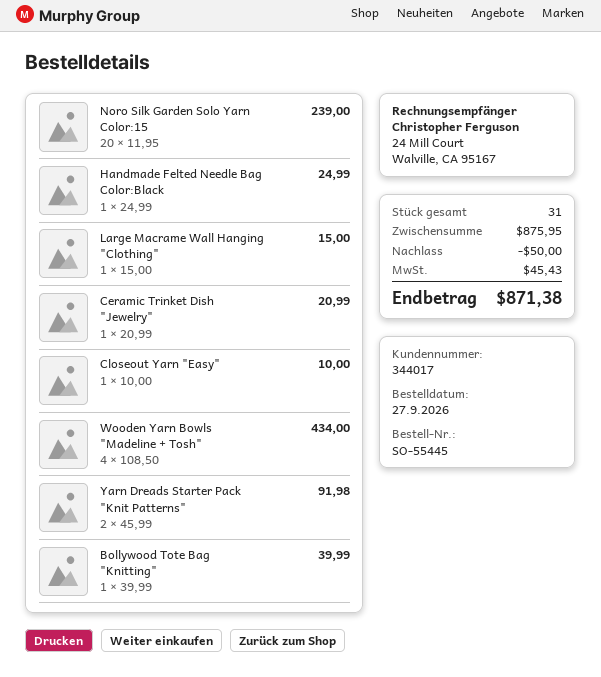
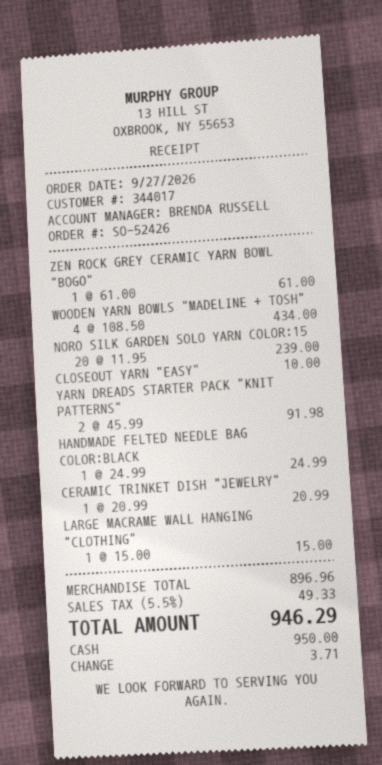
order number: SO-55445 -> SO-52426
Bollywood Tote Bag "Knitting": 1 x 39.99 = 39.99 -> none
ZEN ROCK GREY CERAMIC YARN BOWL "BOGO": none -> 1 x 61.00 = 61.00
subtotal: 875.95 -> 896.96
discount: 50.00 -> none
tax: 45.43 -> 49.33
total: 871.38 -> 946.29

